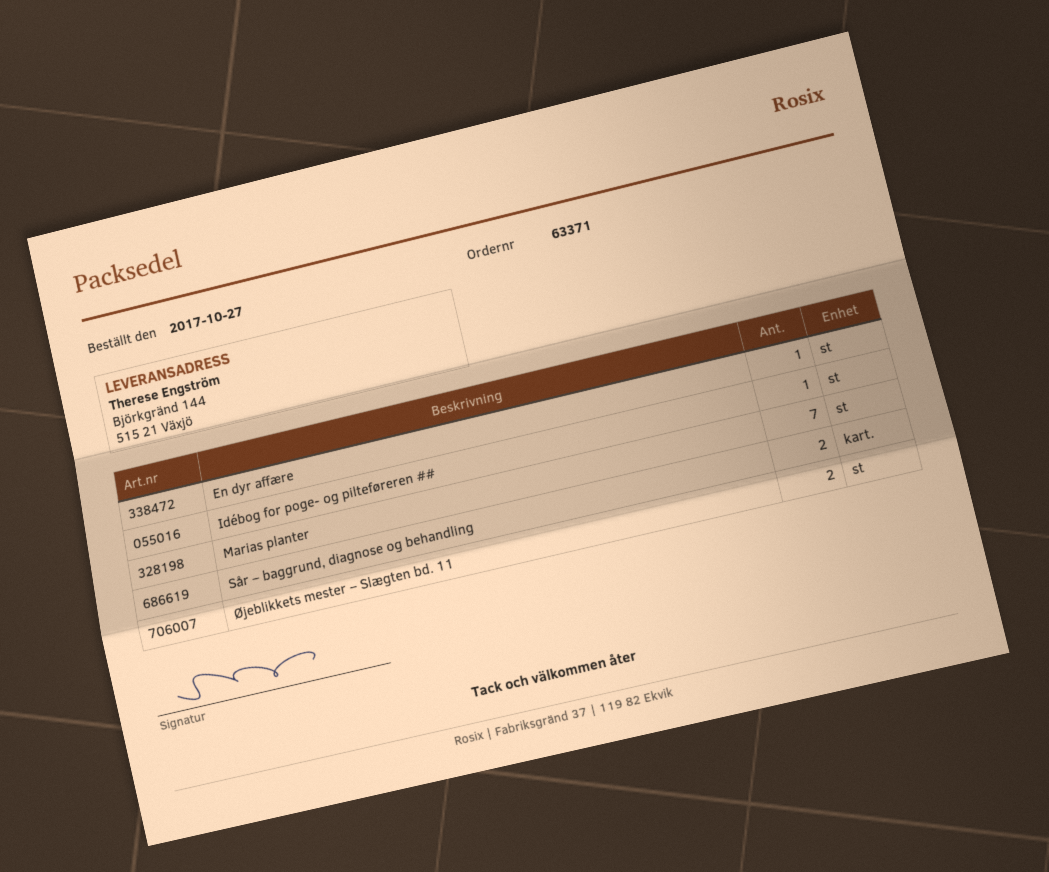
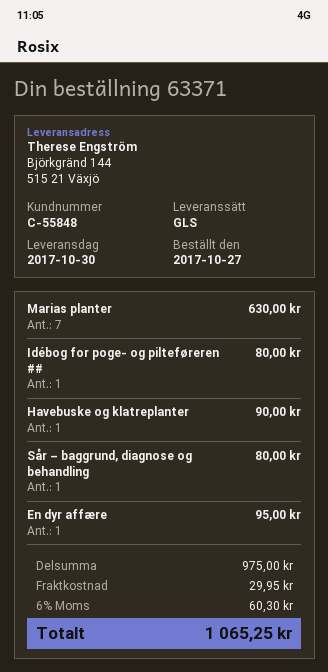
Sår – baggrund, diagnose og behandling: 2 -> 1
Øjeblikkets mester – Slægten bd. 11: 2 -> none
Havebuske og klatreplanter: none -> 1

